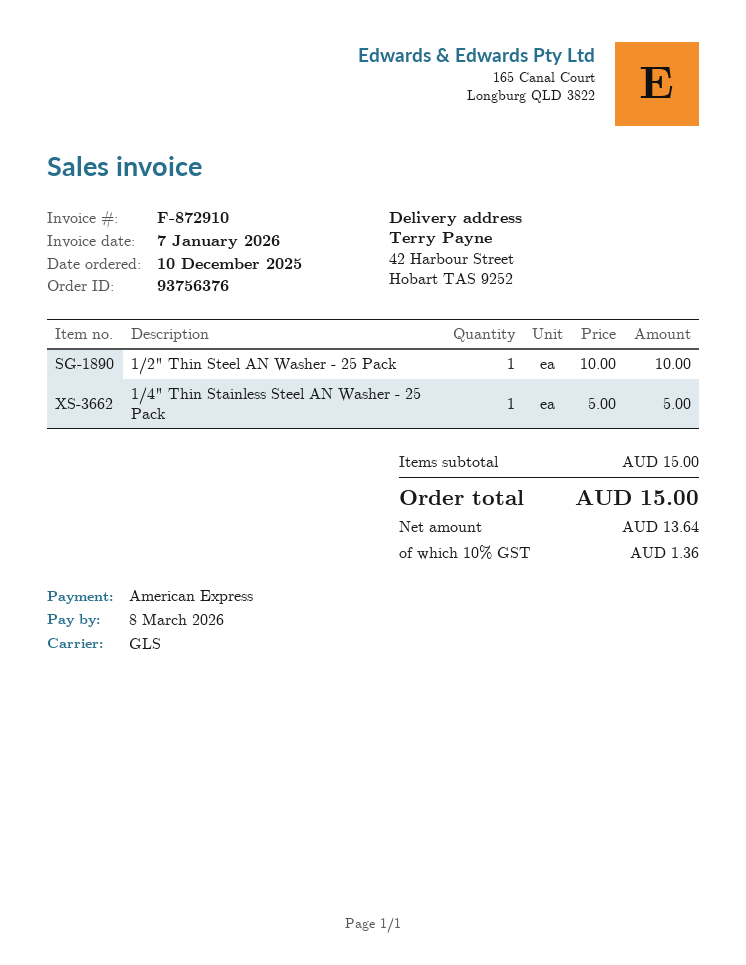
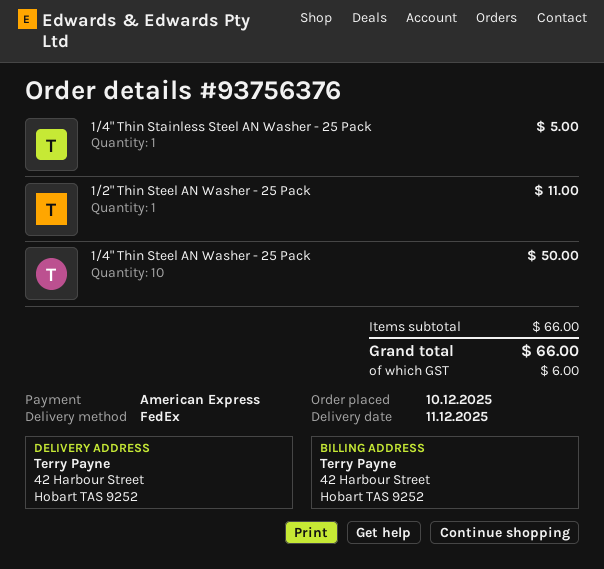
shipping method: GLS -> FedEx
1/2" Thin Steel AN Washer - 25 Pack: 1 for 10.00 -> 1 for 11.00
1/4" Thin Steel AN Washer - 25 Pack: none -> 10 for 50.00
subtotal: 15.00 -> 66.00
tax: 1.36 -> 6.00
total: 15.00 -> 66.00

